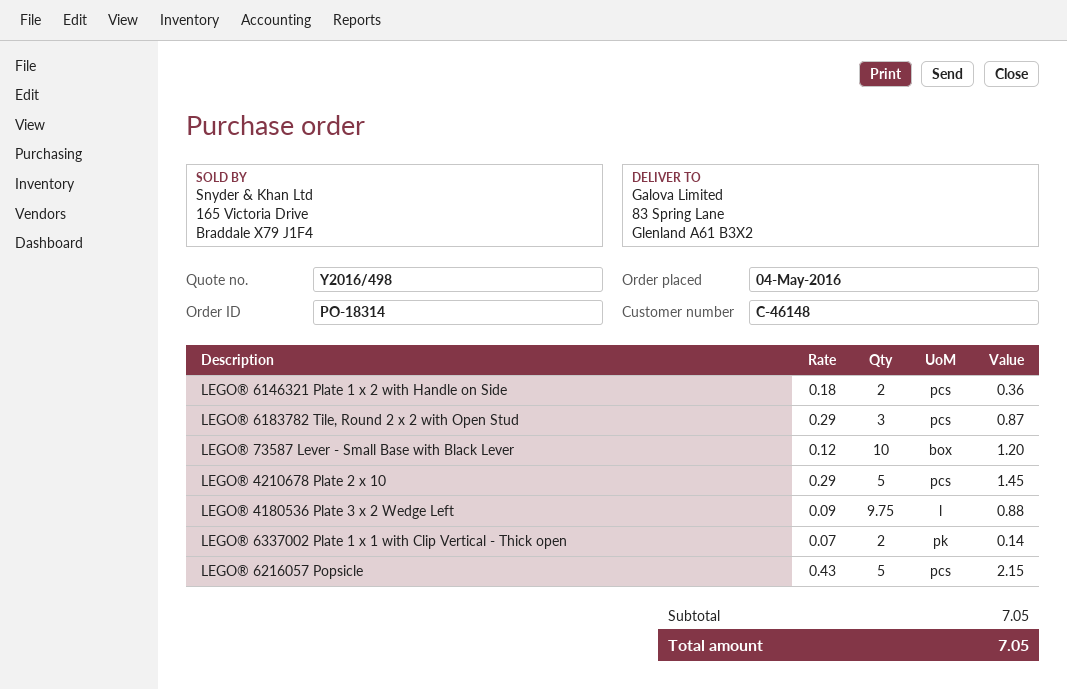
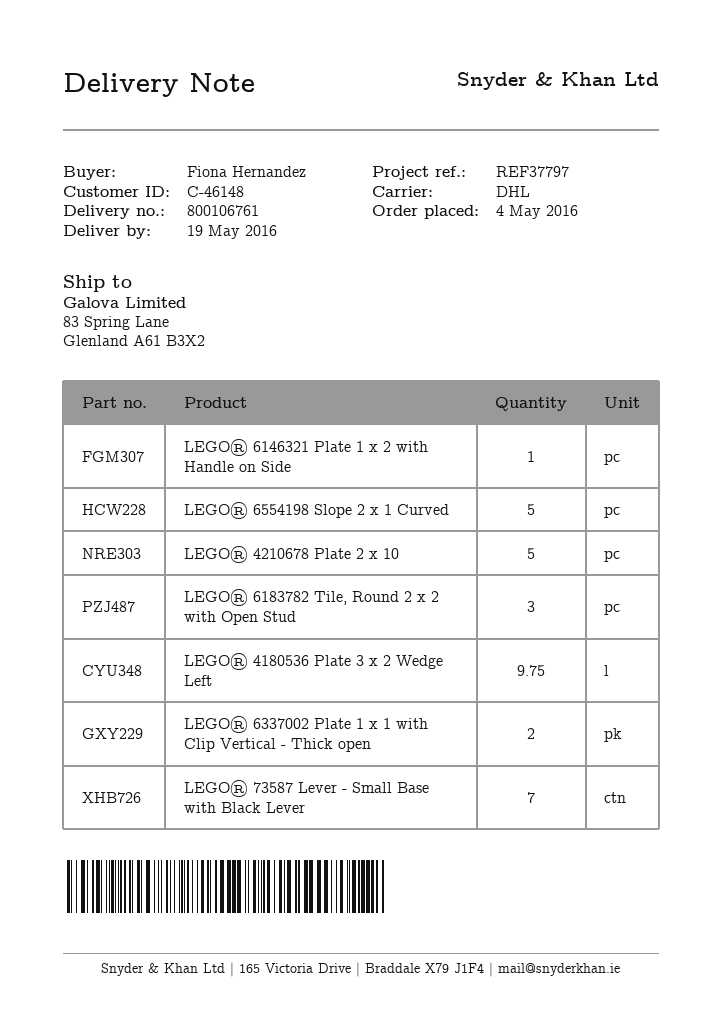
LEGO® 6146321 Plate 1 x 2 with Handle on Side: 2 -> 1
LEGO® 73587 Lever - Small Base with Black Lever: 10 -> 7
LEGO® 6216057 Popsicle: 5 -> none
LEGO® 6554198 Slope 2 x 1 Curved: none -> 5

